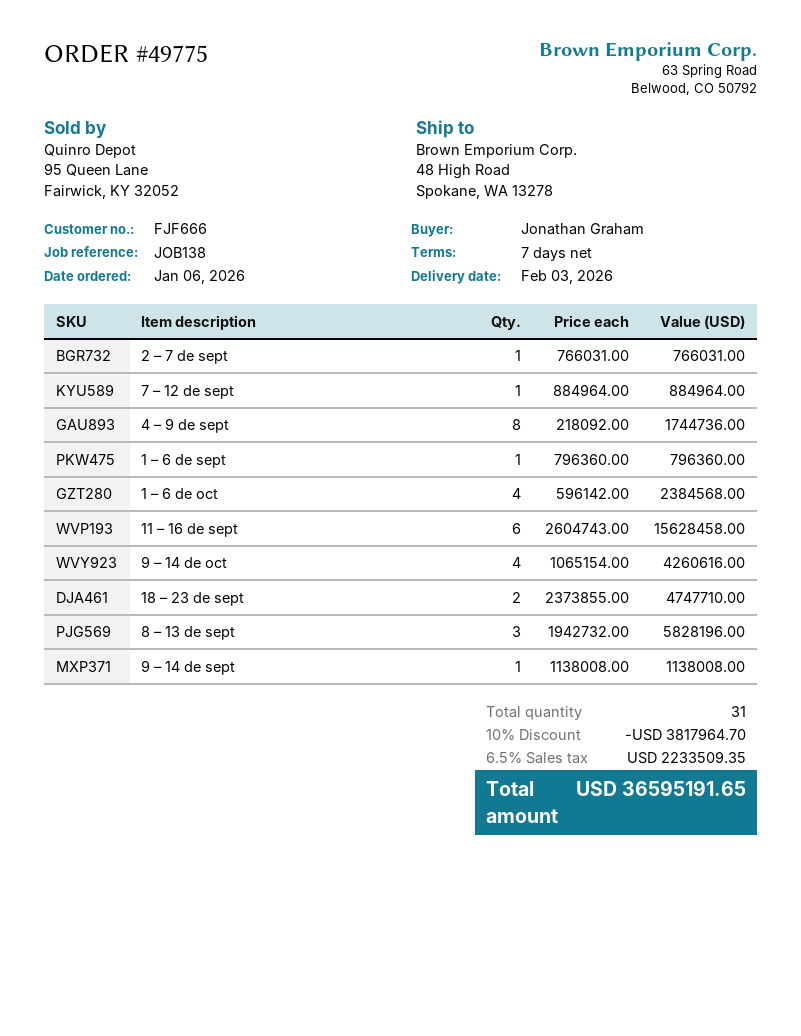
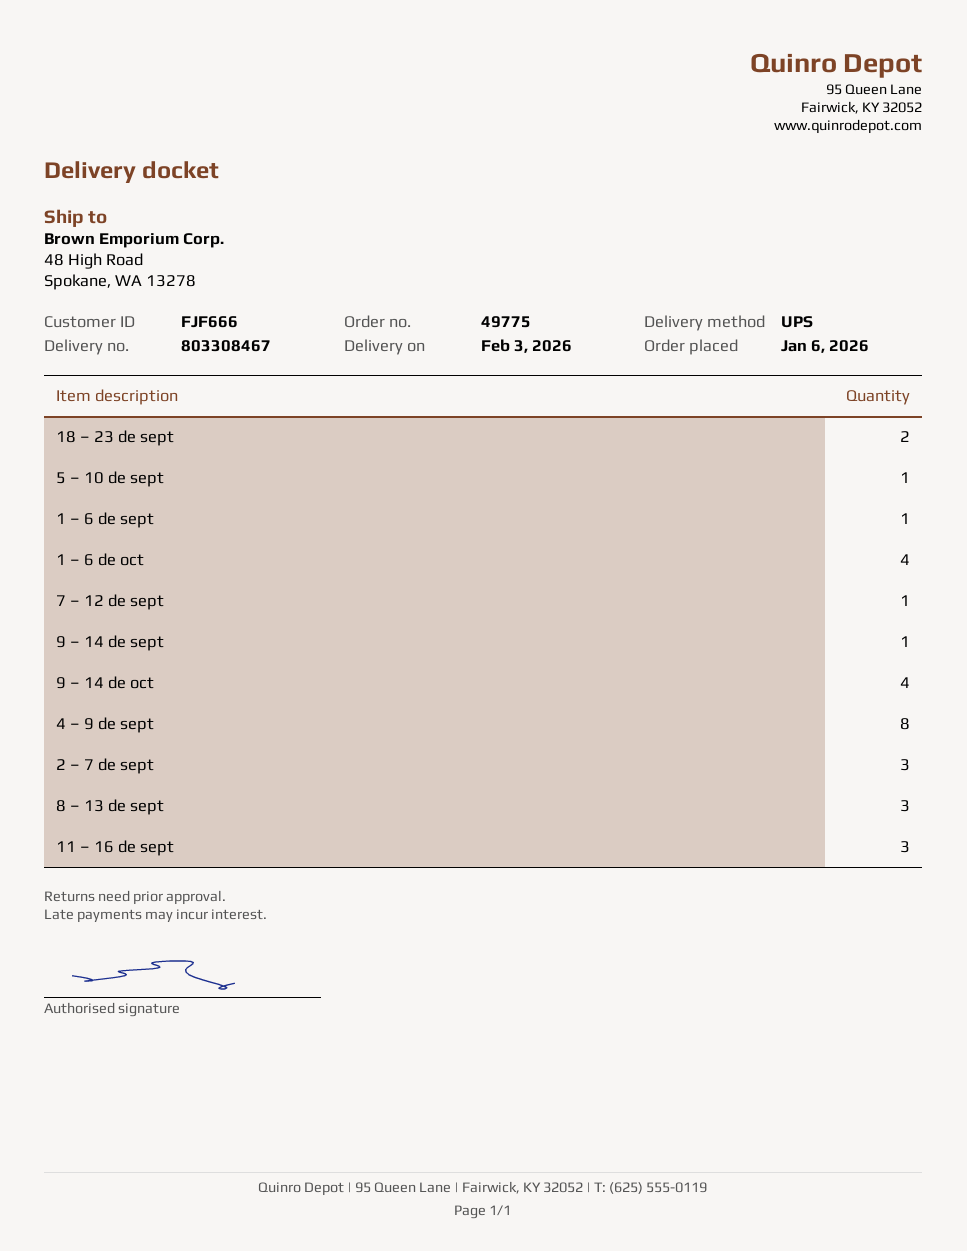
2 – 7 de sept: 1 -> 3
11 – 16 de sept: 6 -> 3
5 – 10 de sept: none -> 1

